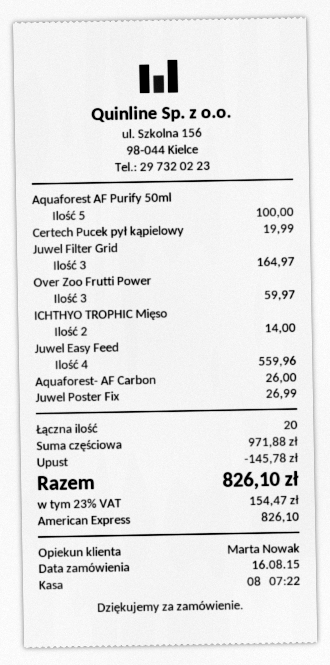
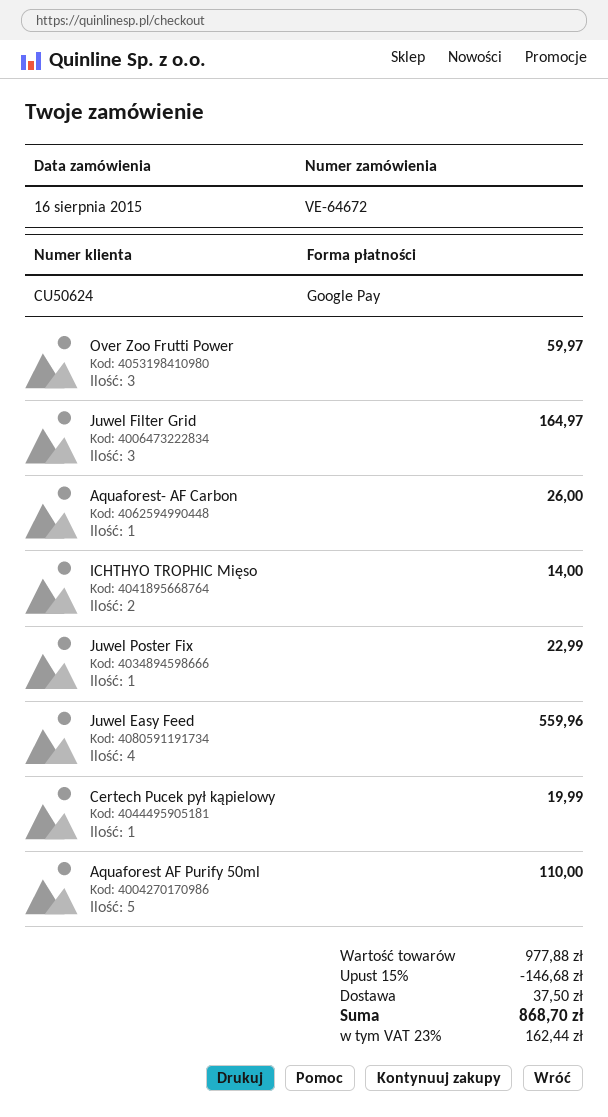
payment method: American Express -> Google Pay
Aquaforest AF Purify 50ml: 5 for 100.00 -> 5 for 110.00
Juwel Poster Fix: 1 for 26.99 -> 1 for 22.99
subtotal: 971.88 -> 977.88
discount: 145.78 -> 146.68
shipping: none -> 37.50
tax: 23% = 154.47 -> 23% = 162.44
total: 826.10 -> 868.70

